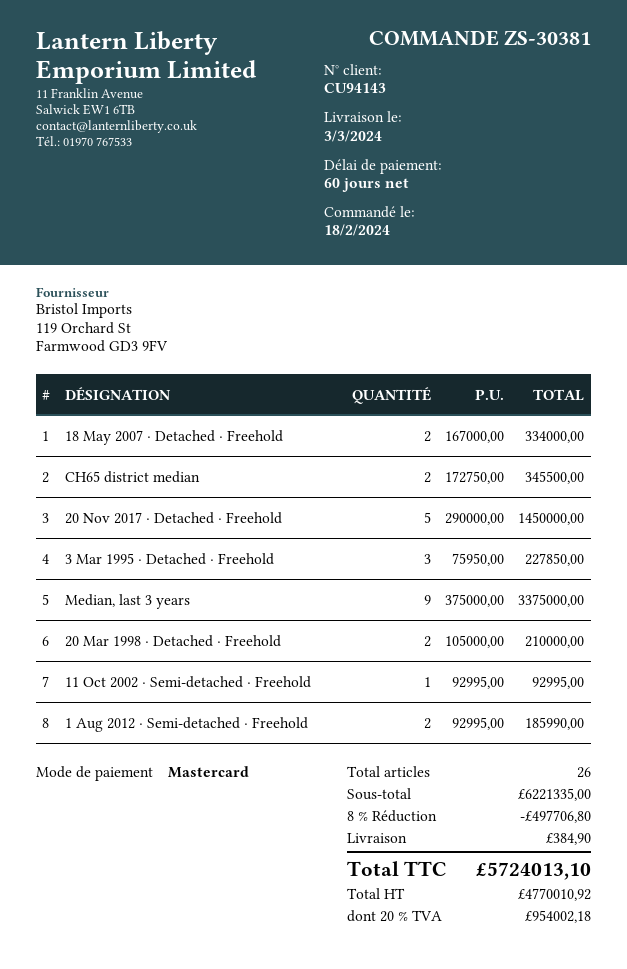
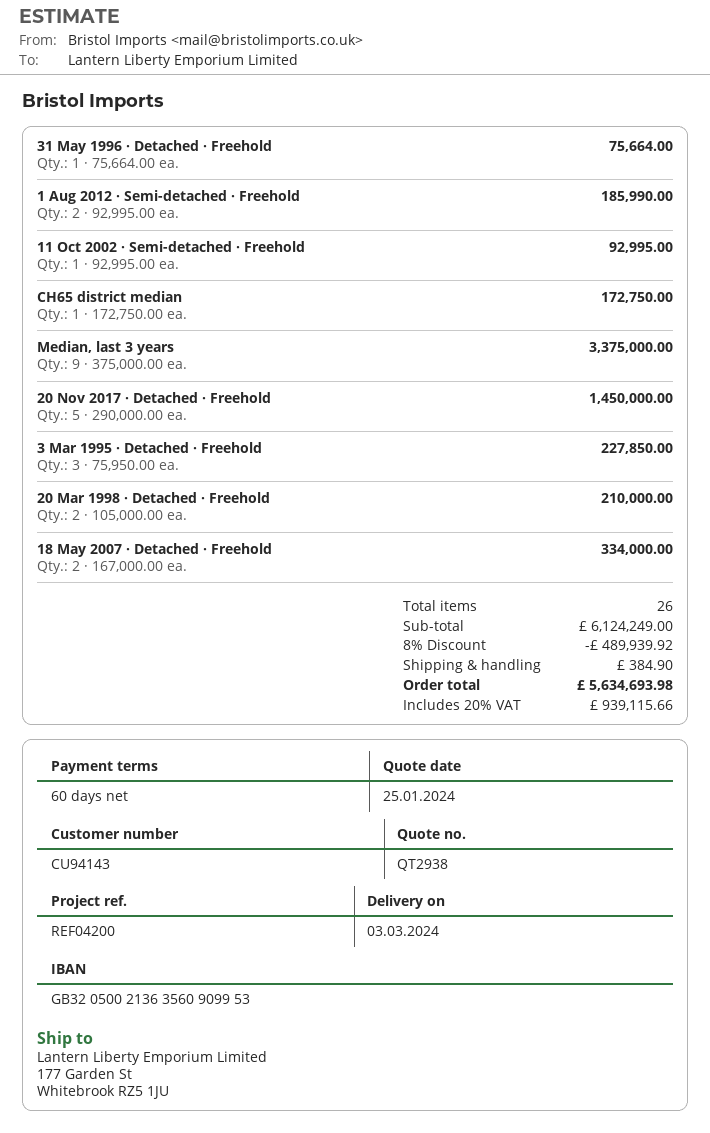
CH65 district median: 2 x 172750.00 = 345500.00 -> 1 x 172750.00 = 172750.00
31 May 1996 · Detached · Freehold: none -> 1 x 75664.00 = 75664.00
subtotal: 6221335.00 -> 6124249.00
discount: 8% = 497706.80 -> 8% = 489939.92
tax: 20% = 954002.18 -> 20% = 939115.66
total: 5724013.10 -> 5634693.98

